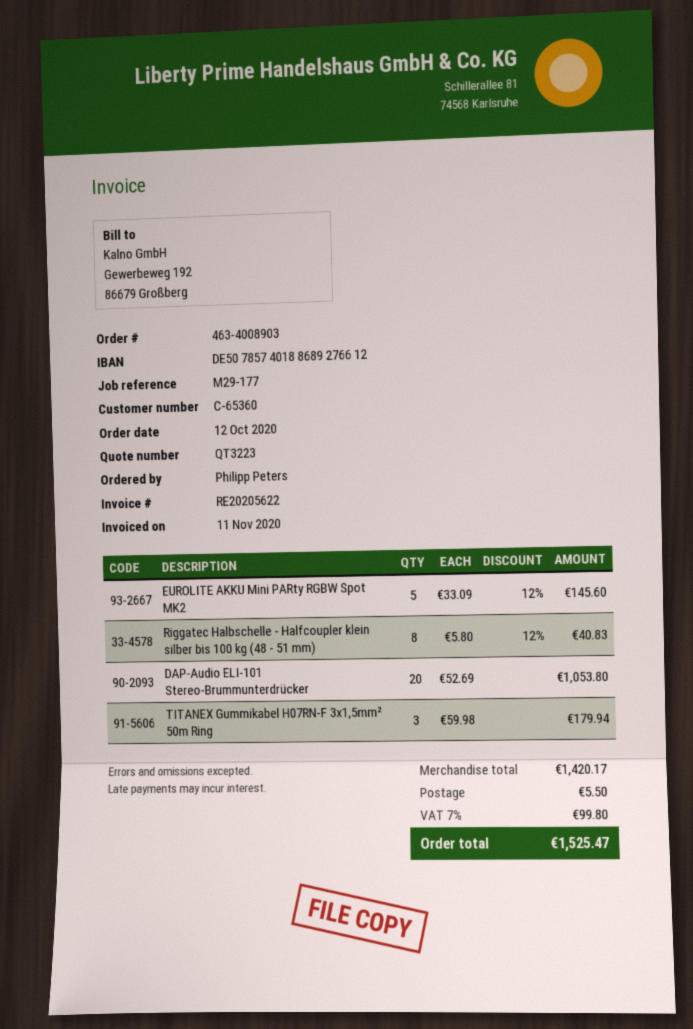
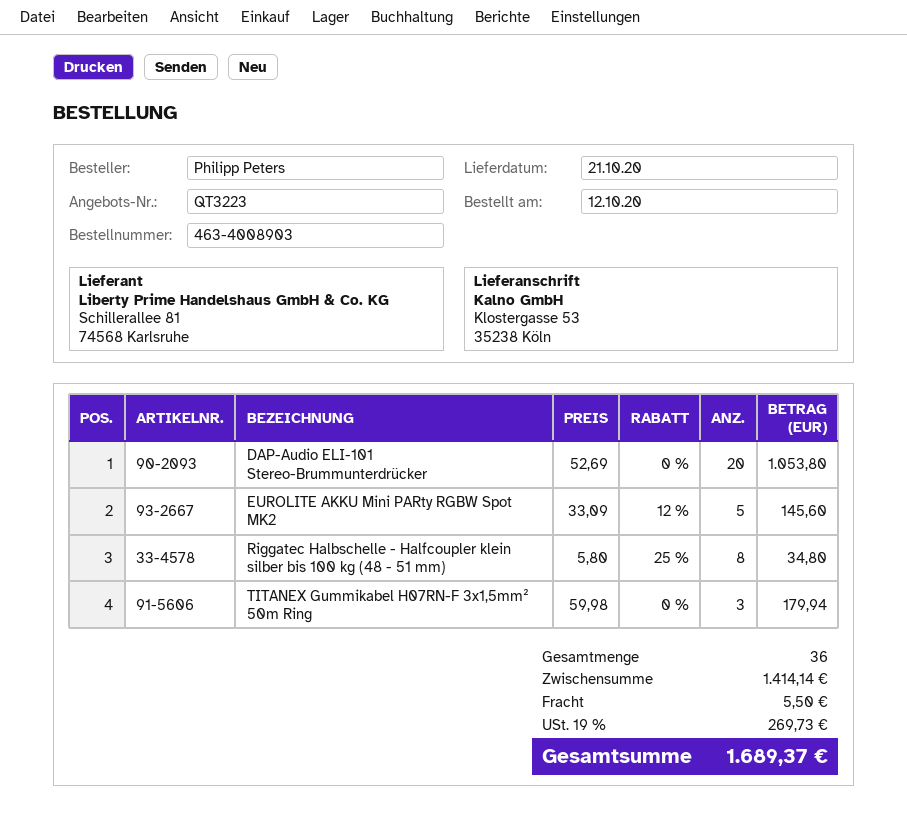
Riggatec Halbschelle - Halfcoupler klein silber bis 100 kg (48 - 51 mm): 8 x 5.80 - 12% = 40.83 -> 8 x 5.80 - 25% = 34.80
subtotal: 1420.17 -> 1414.14
tax: 7% = 99.80 -> 19% = 269.73
total: 1525.47 -> 1689.37

